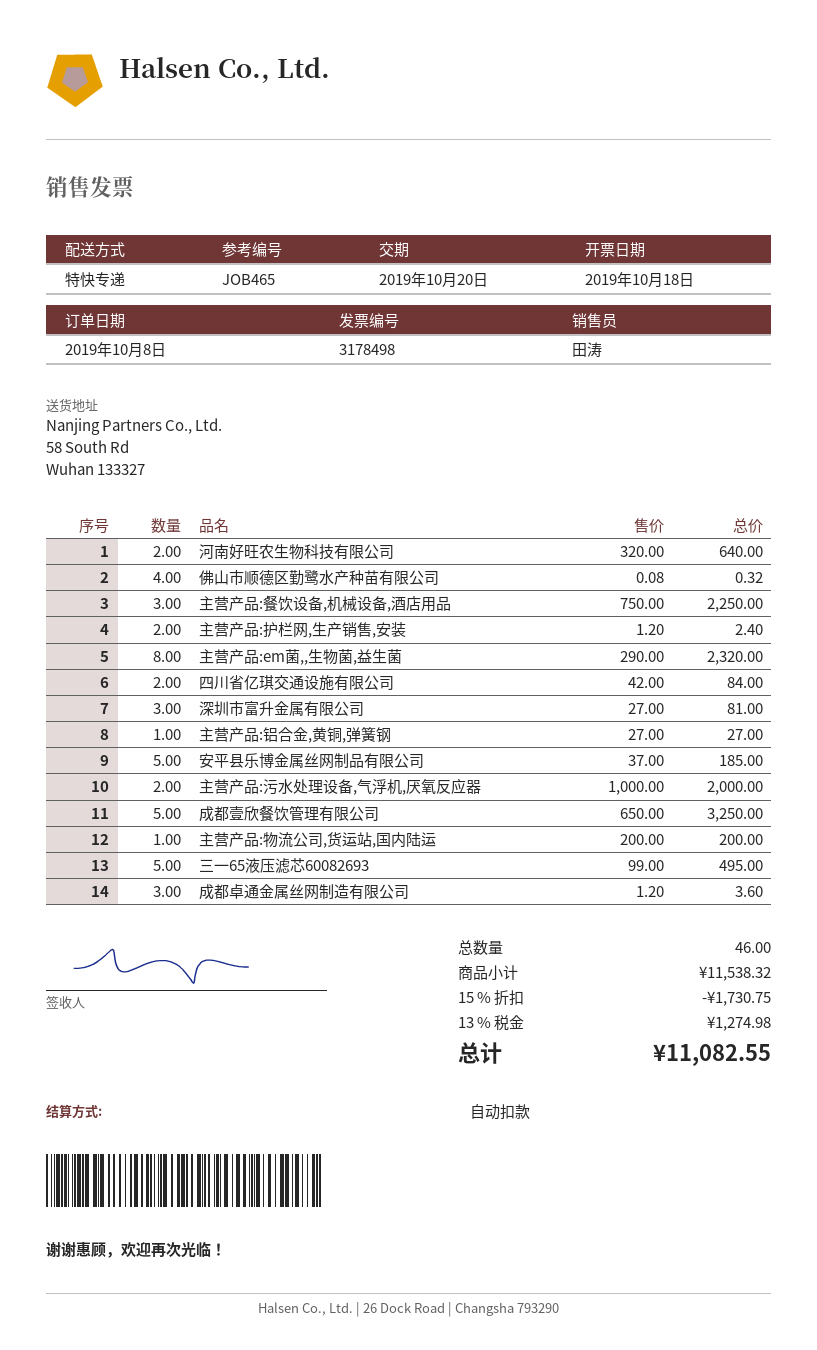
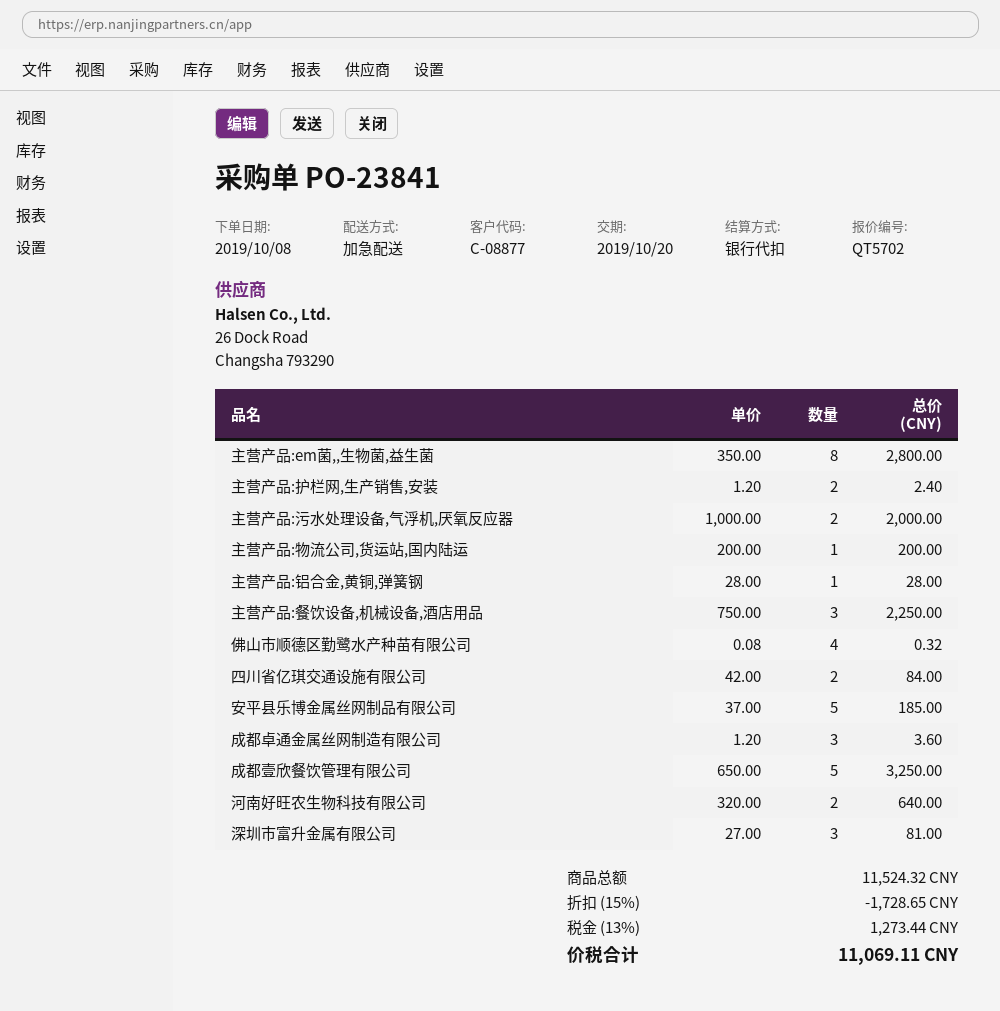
主营产品:em菌,,生物菌,益生菌: 8 x 290.00 = 2320.00 -> 8 x 350.00 = 2800.00
主营产品:铝合金,黄铜,弹簧钢: 1 x 27.00 = 27.00 -> 1 x 28.00 = 28.00
三一65液压滤芯60082693: 5 x 99.00 = 495.00 -> none
subtotal: 11538.32 -> 11524.32
discount: 15% = 1730.75 -> 15% = 1728.65
tax: 13% = 1274.98 -> 13% = 1273.44
total: 11082.55 -> 11069.11

